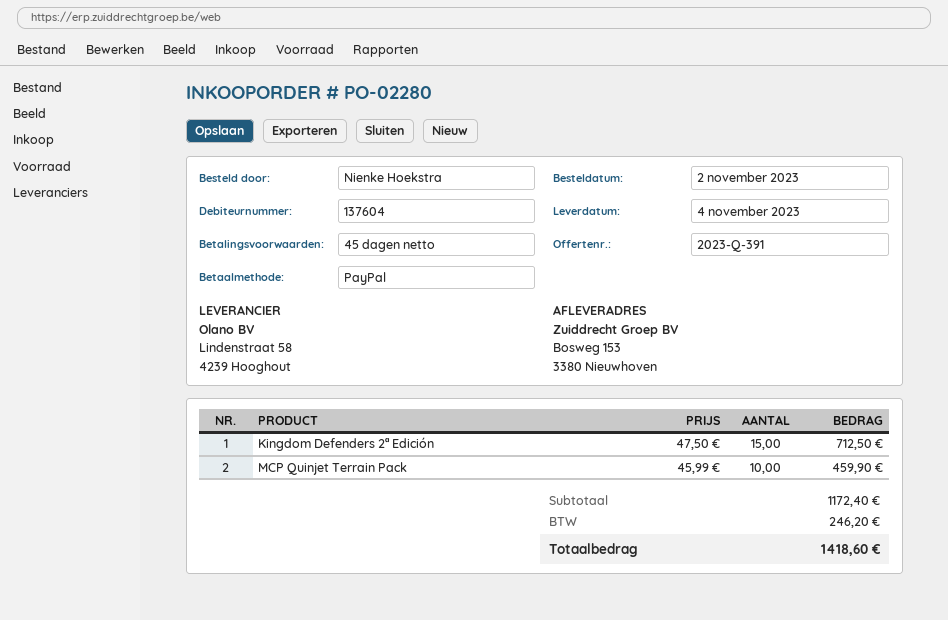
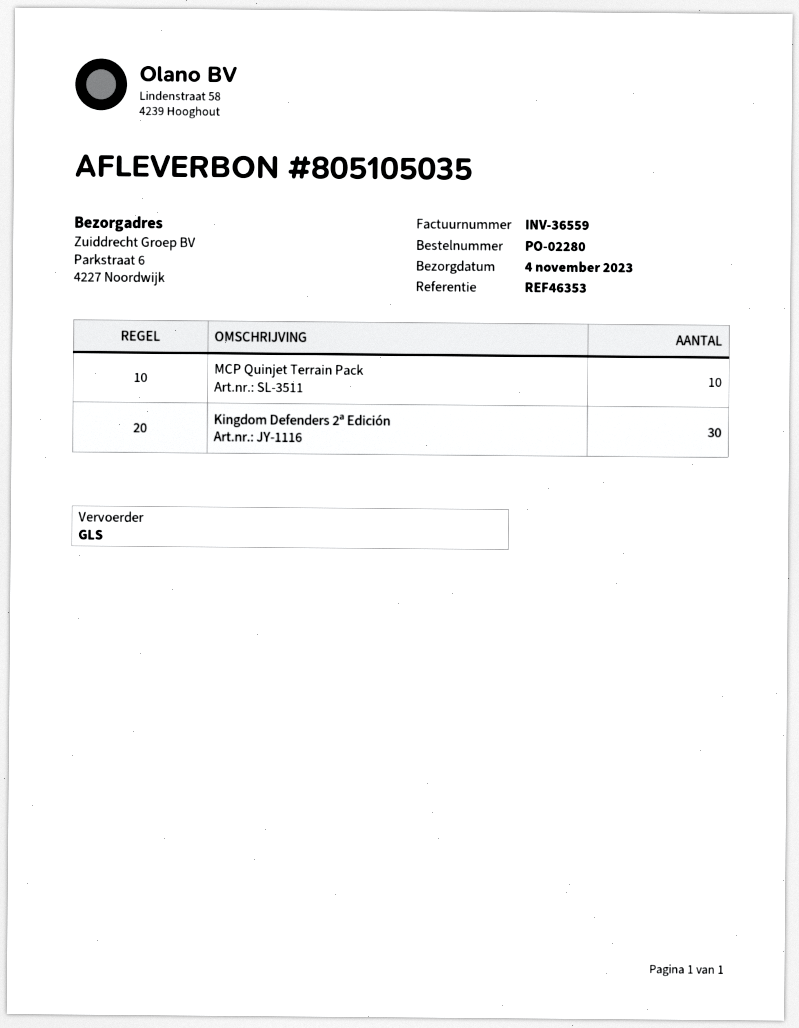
ship to: Bosweg 153, 3380 Nieuwhoven -> Parkstraat 6, 4227 Noordwijk
Kingdom Defenders 2ª Edición: 15 -> 30

